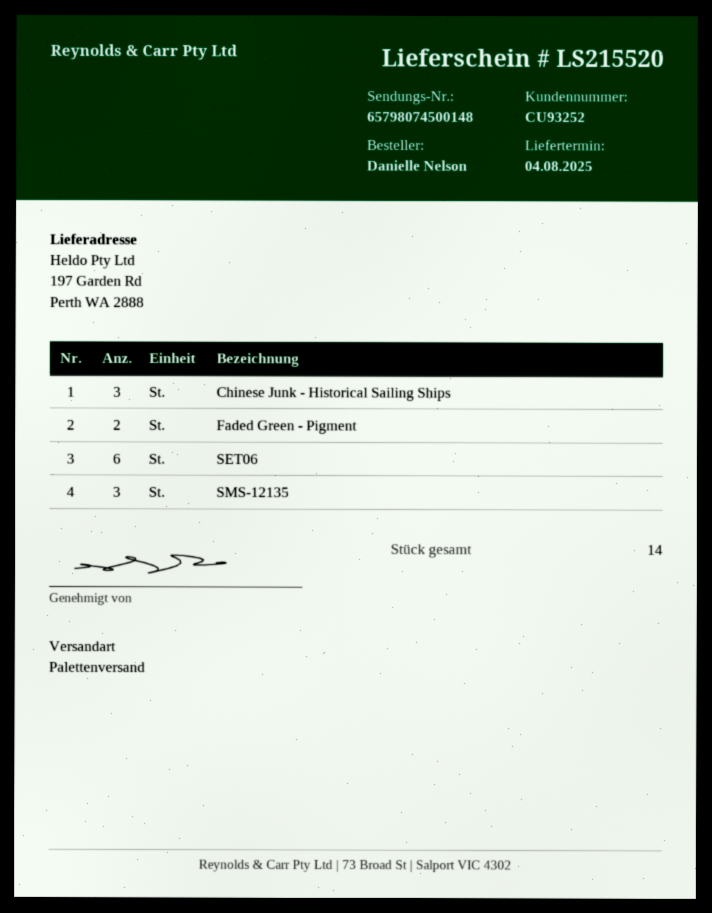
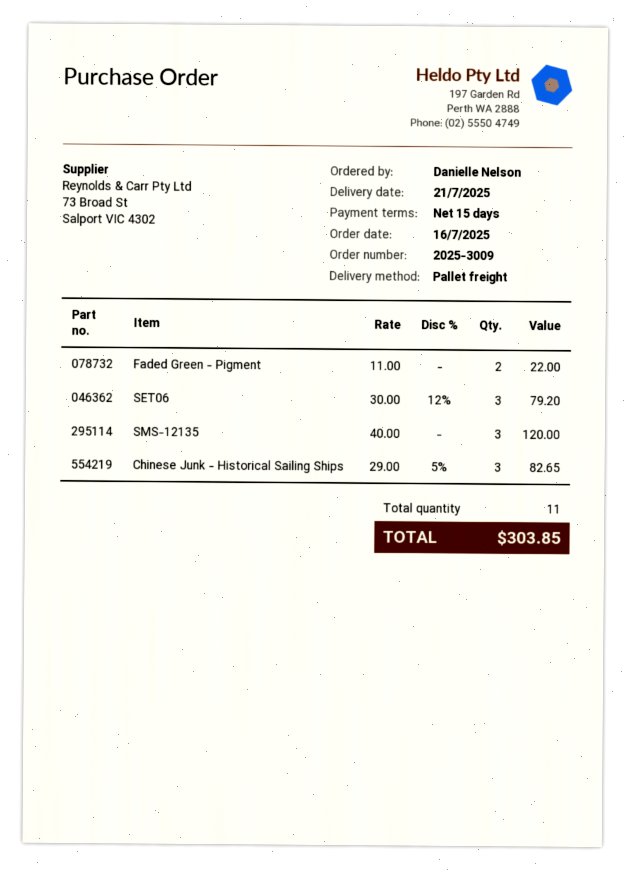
delivery date: 2025-08-04 -> 2025-07-21
SET06: 6 -> 3
total quantity: 14 -> 11

